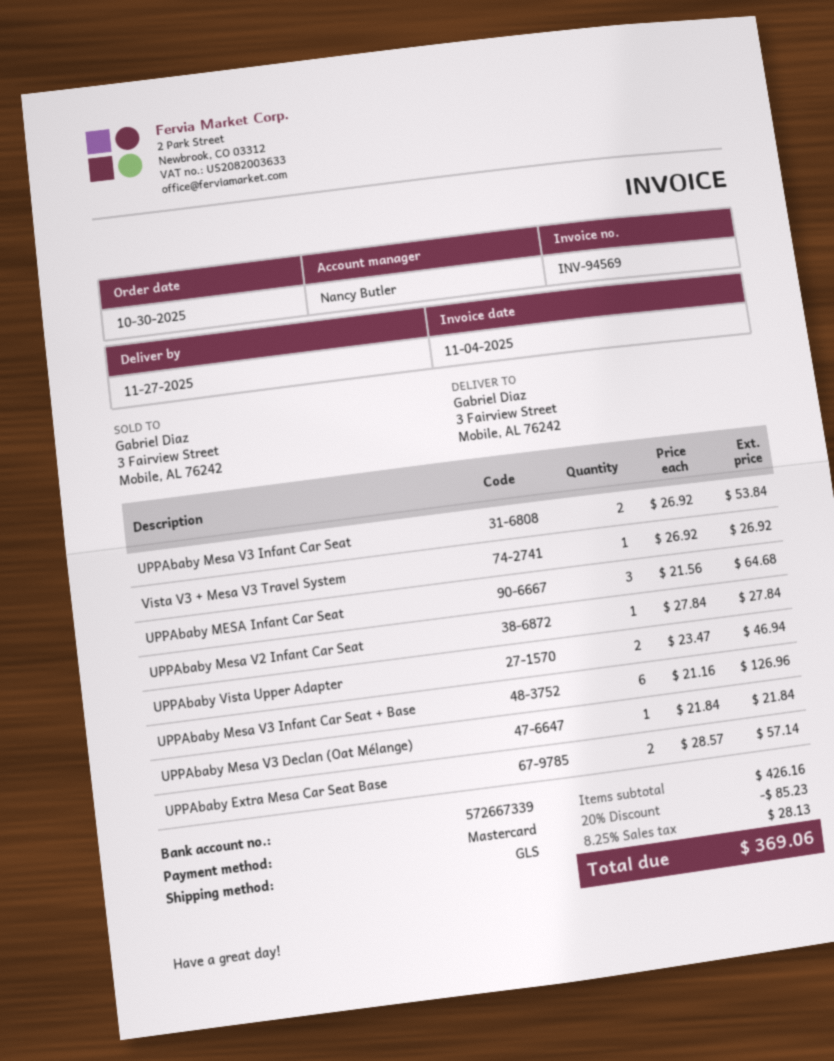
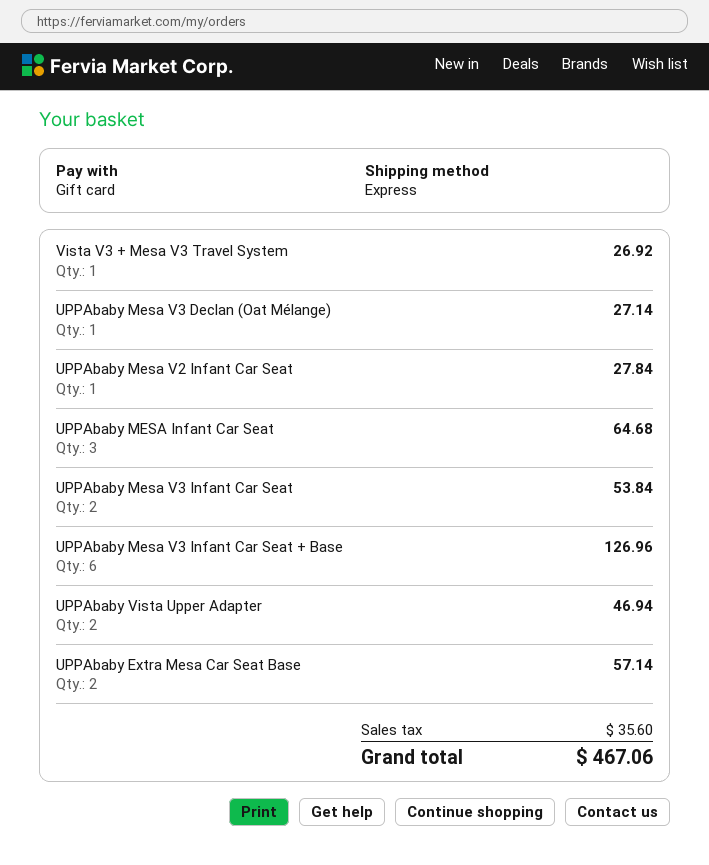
payment method: Mastercard -> gift card
shipping method: GLS -> express
UPPAbaby Mesa V3 Declan (Oat Mélange): 1 for 21.84 -> 1 for 27.14
discount: 20% = 85.23 -> none
tax: 28.13 -> 35.60
total: 369.06 -> 467.06

